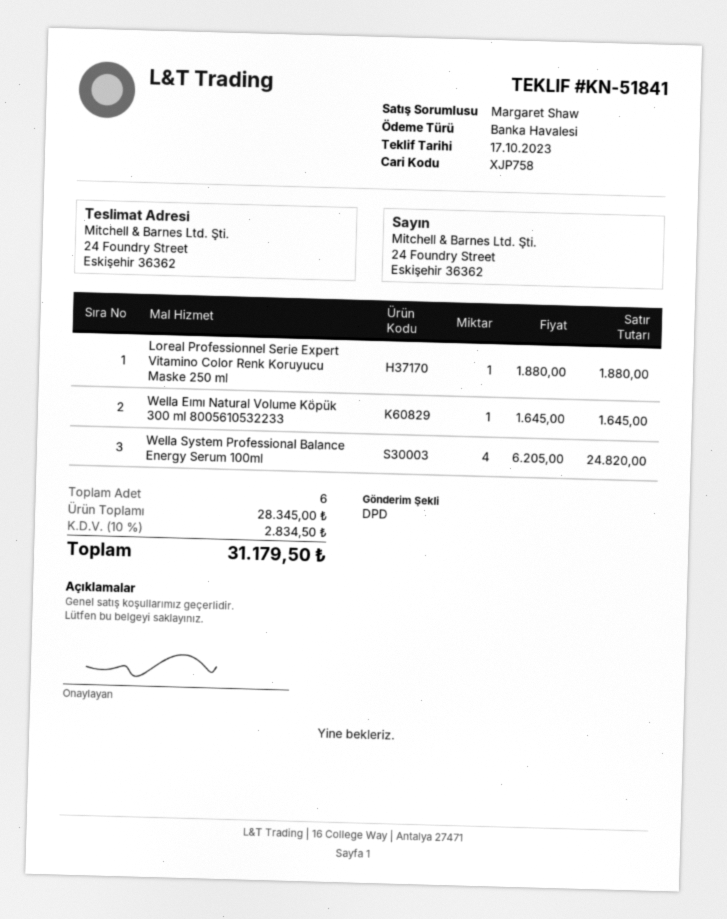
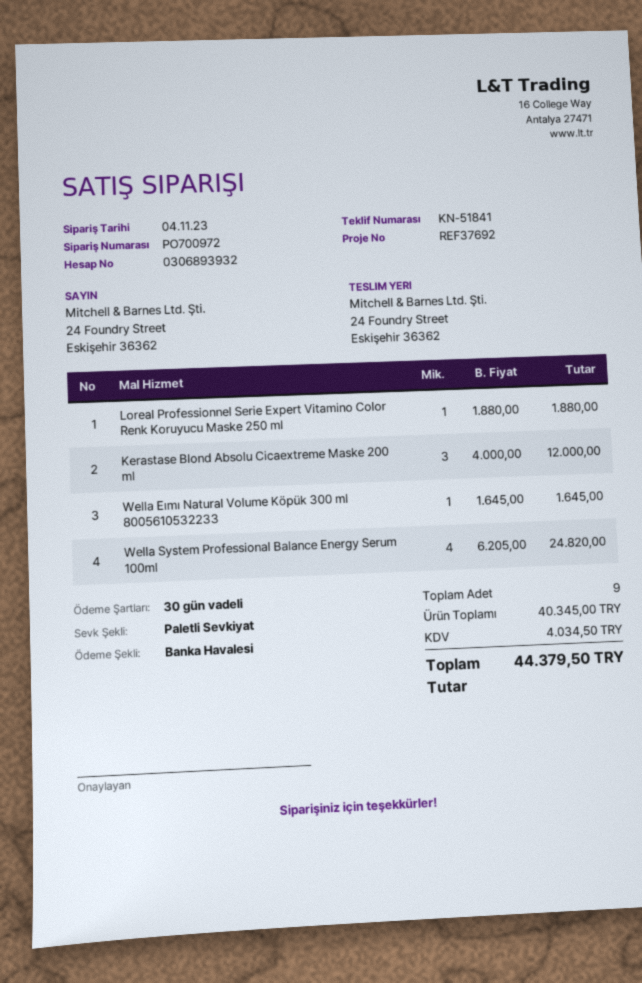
shipping method: DPD -> pallet freight
Kerastase Blond Absolu Cicaextreme Maske 200 ml: none -> 3 x 4000.00 = 12000.00
total quantity: 6 -> 9
subtotal: 28345.00 -> 40345.00
tax: 2834.50 -> 4034.50
total: 31179.50 -> 44379.50

